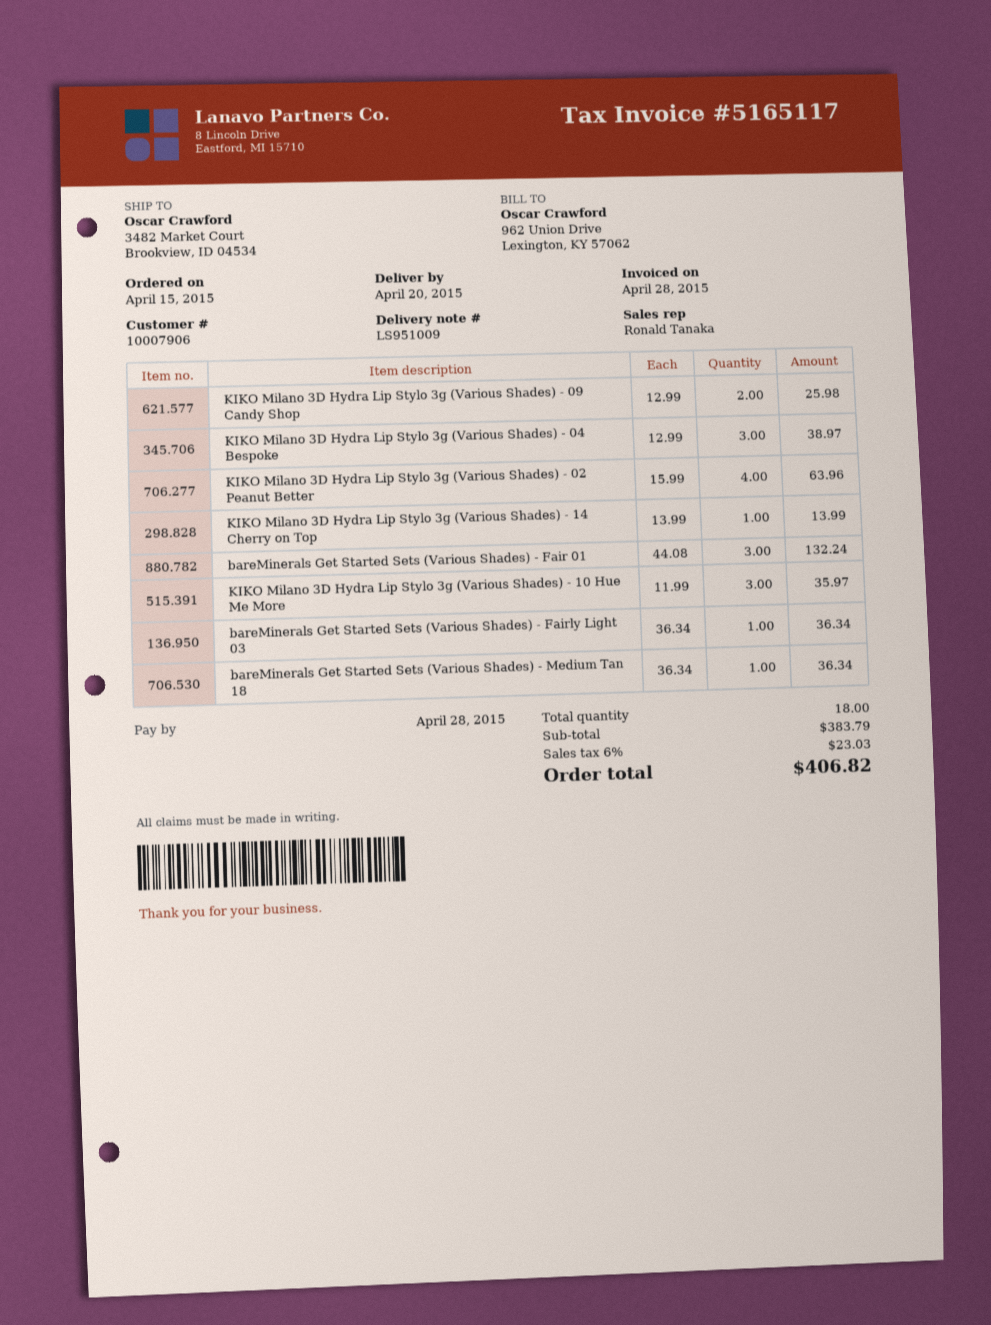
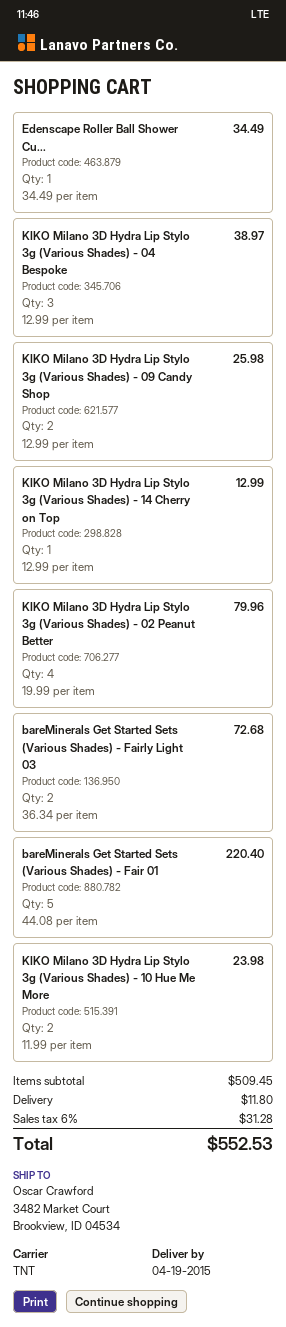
delivery date: 2015-04-20 -> 2015-04-19
KIKO Milano 3D Hydra Lip Stylo 3g (Various Shades) - 02 Peanut Better: 4 x 15.99 = 63.96 -> 4 x 19.99 = 79.96
KIKO Milano 3D Hydra Lip Stylo 3g (Various Shades) - 14 Cherry on Top: 1 x 13.99 = 13.99 -> 1 x 12.99 = 12.99
bareMinerals Get Started Sets (Various Shades) - Fair 01: 3 x 44.08 = 132.24 -> 5 x 44.08 = 220.40
KIKO Milano 3D Hydra Lip Stylo 3g (Various Shades) - 10 Hue Me More: 3 x 11.99 = 35.97 -> 2 x 11.99 = 23.98
bareMinerals Get Started Sets (Various Shades) - Fairly Light 03: 1 x 36.34 = 36.34 -> 2 x 36.34 = 72.68
bareMinerals Get Started Sets (Various Shades) - Medium Tan 18: 1 x 36.34 = 36.34 -> none
Edenscape Roller Ball Shower Cu...: none -> 1 x 34.49 = 34.49
subtotal: 383.79 -> 509.45
shipping: none -> 11.80
tax: 6% = 23.03 -> 6% = 31.28
total: 406.82 -> 552.53

